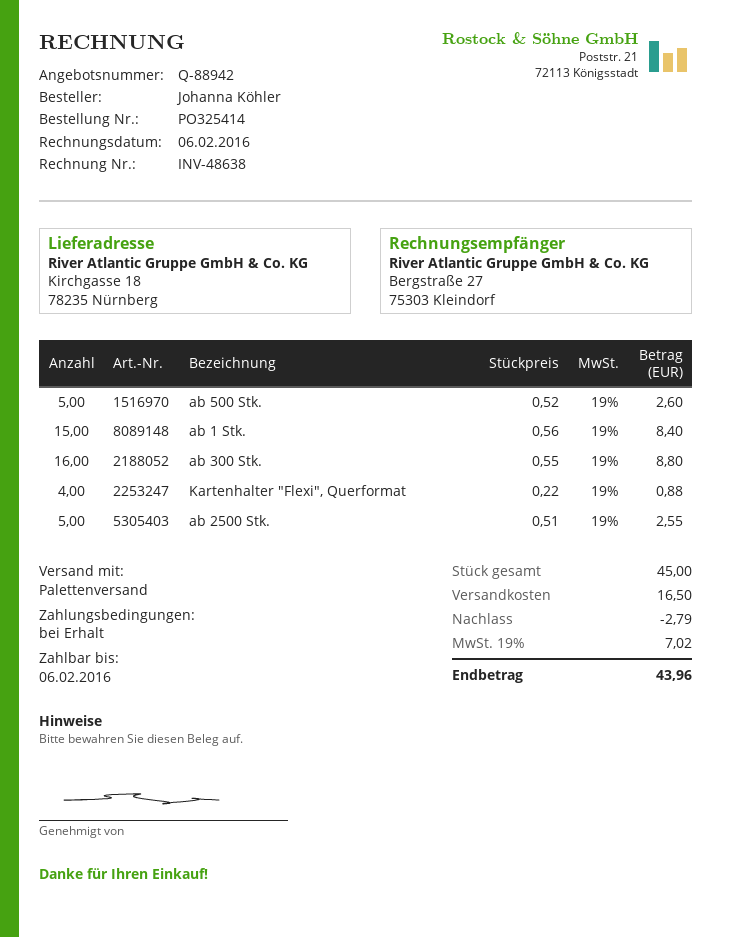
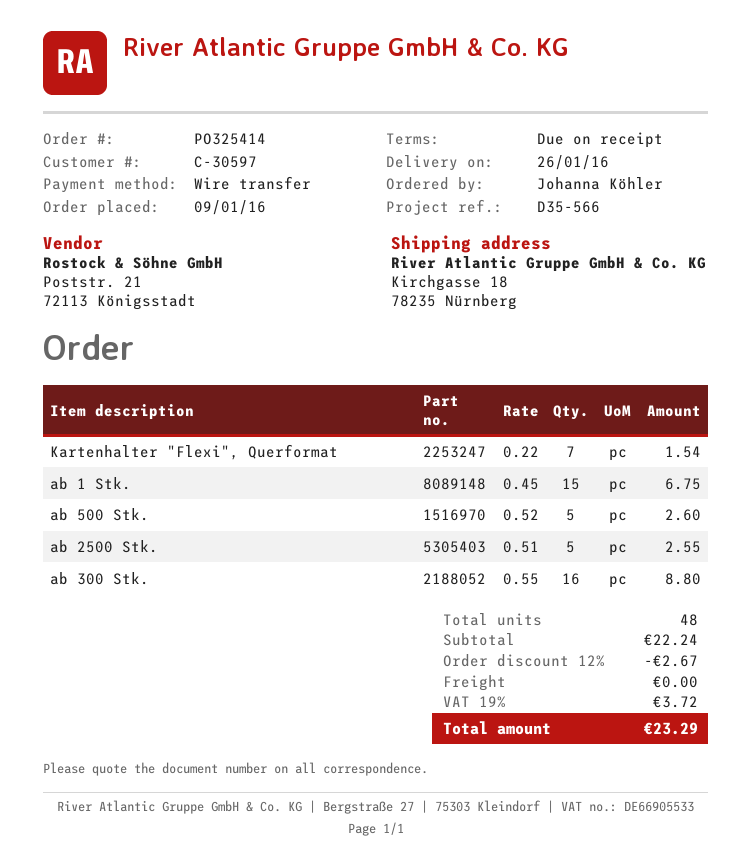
ab 1 Stk.: 15 x 0.56 = 8.40 -> 15 x 0.45 = 6.75
Kartenhalter "Flexi", Querformat: 4 x 0.22 = 0.88 -> 7 x 0.22 = 1.54
total quantity: 45 -> 48
discount: 2.79 -> 2.67
shipping: 16.50 -> 0.00
tax: 19% = 7.02 -> 19% = 3.72
total: 43.96 -> 23.29

